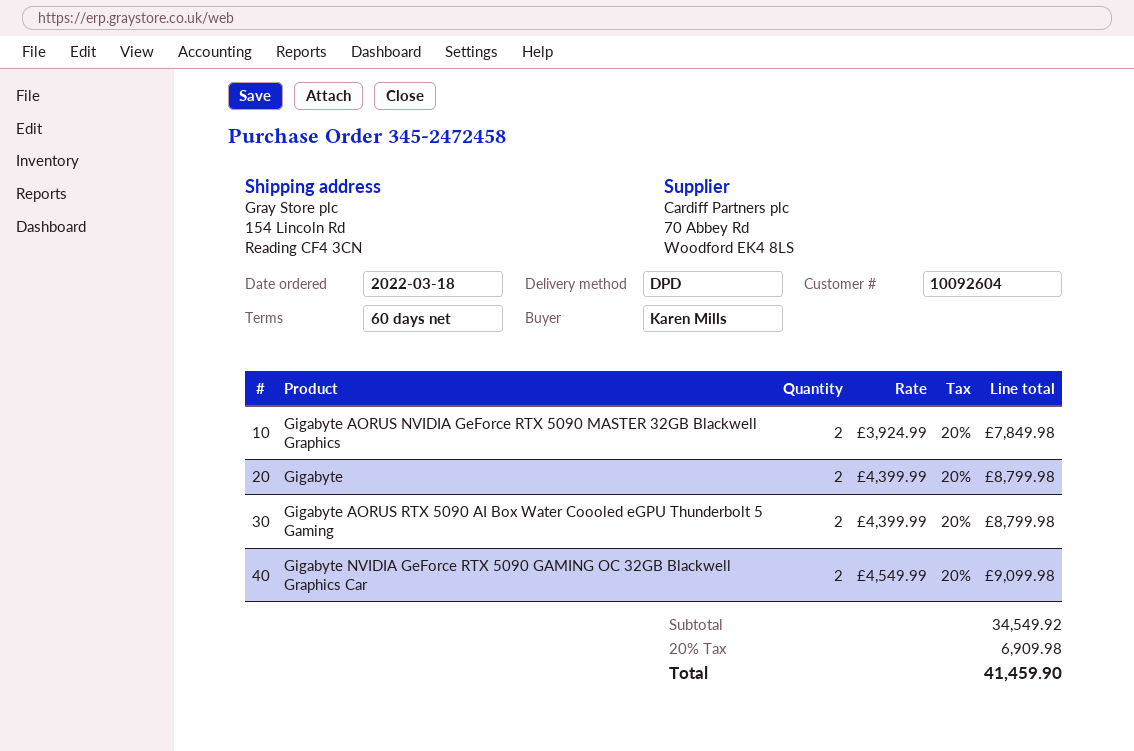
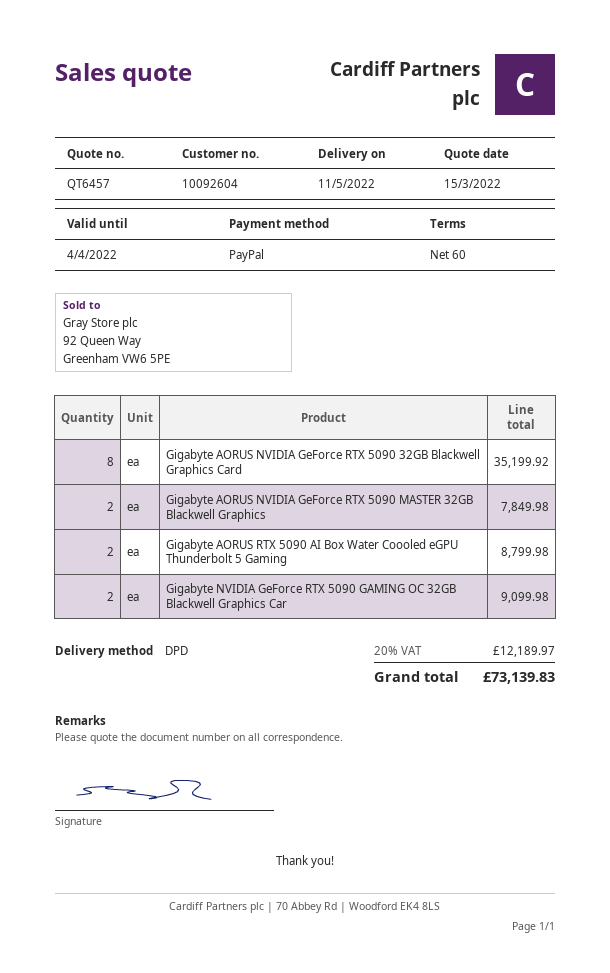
Gigabyte: 2 for 8799.98 -> none
Gigabyte AORUS NVIDIA GeForce RTX 5090 32GB Blackwell Graphics Card: none -> 8 for 35199.92
tax: 20% = 6909.98 -> 20% = 12189.97
total: 41459.90 -> 73139.83

